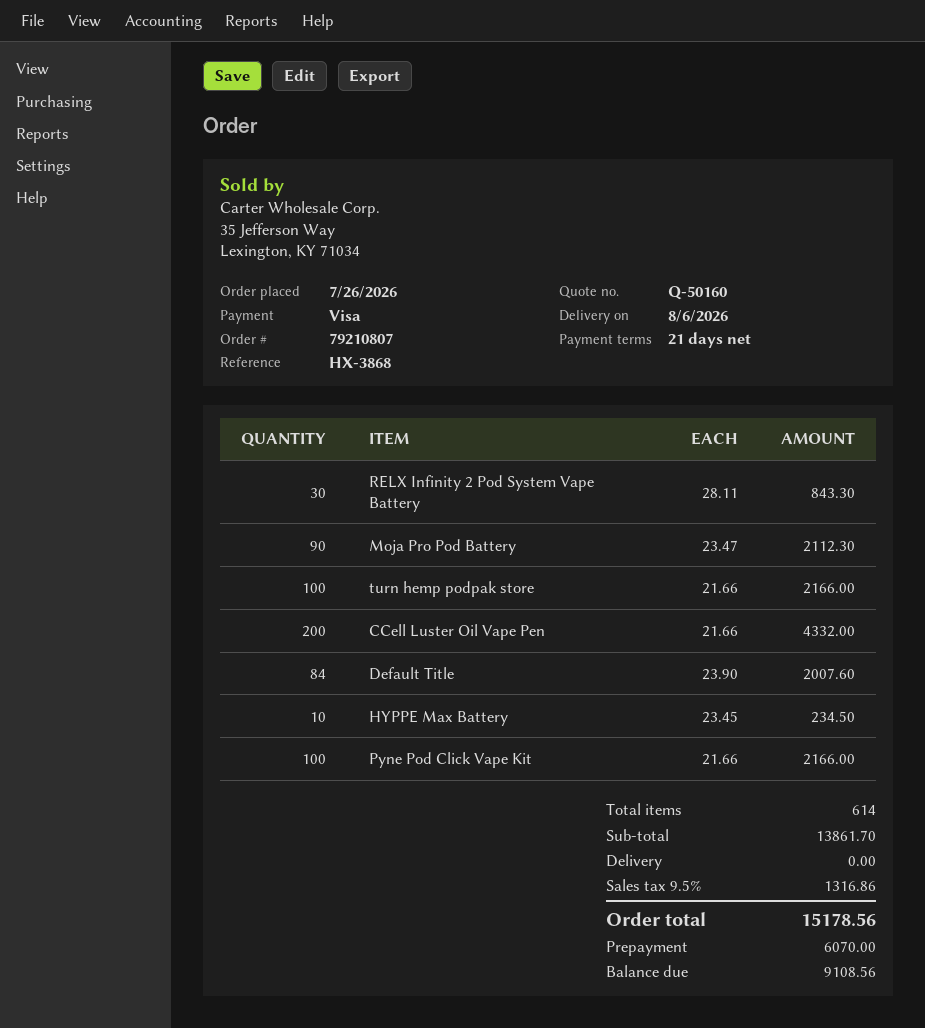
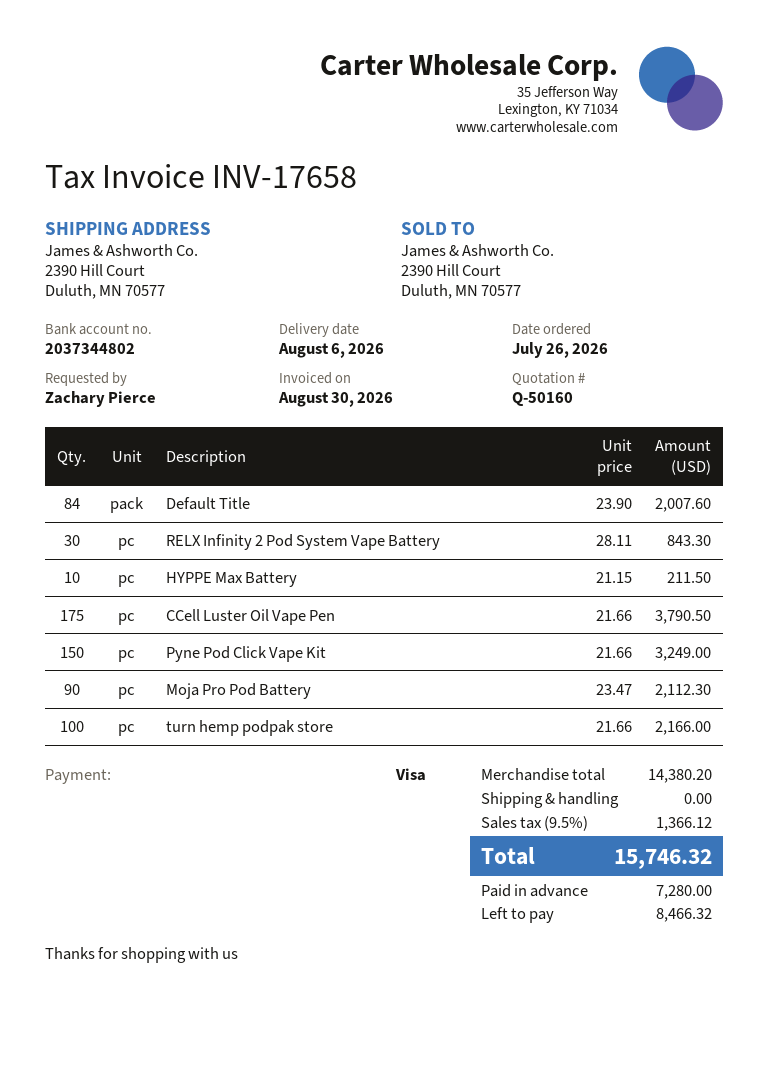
CCell Luster Oil Vape Pen: 200 x 21.66 = 4332.00 -> 175 x 21.66 = 3790.50
HYPPE Max Battery: 10 x 23.45 = 234.50 -> 10 x 21.15 = 211.50
Pyne Pod Click Vape Kit: 100 x 21.66 = 2166.00 -> 150 x 21.66 = 3249.00
subtotal: 13861.70 -> 14380.20
tax: 9.5% = 1316.86 -> 9.5% = 1366.12
total: 15178.56 -> 15746.32
deposit: 6070.00 -> 7280.00
balance: 9108.56 -> 8466.32

